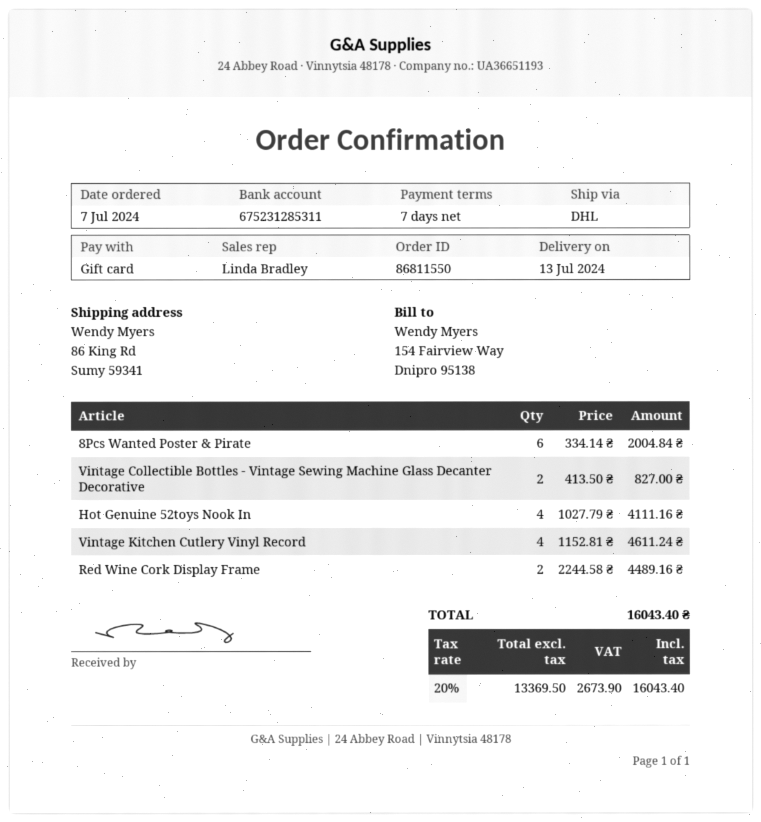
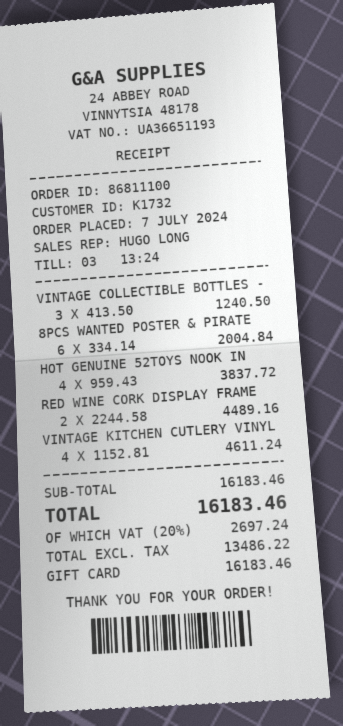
order number: 86811550 -> 86811100
sales rep: Linda Bradley -> HUGO LONG
Vintage Collectible Bottles - Vintage Sewing Machine Glass Decanter Decorative: 2 x 413.50 = 827.00 -> 3 x 413.50 = 1240.50
Hot Genuine 52toys Nook In: 4 x 1027.79 = 4111.16 -> 4 x 959.43 = 3837.72
net: 13369.50 -> 13486.22
tax: 20% = 2673.90 -> 20% = 2697.24
total: 16043.40 -> 16183.46

